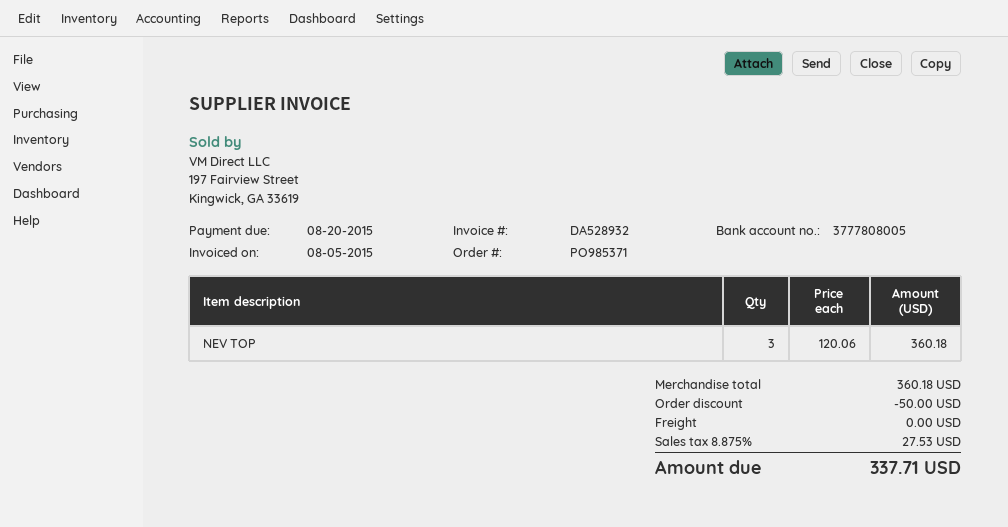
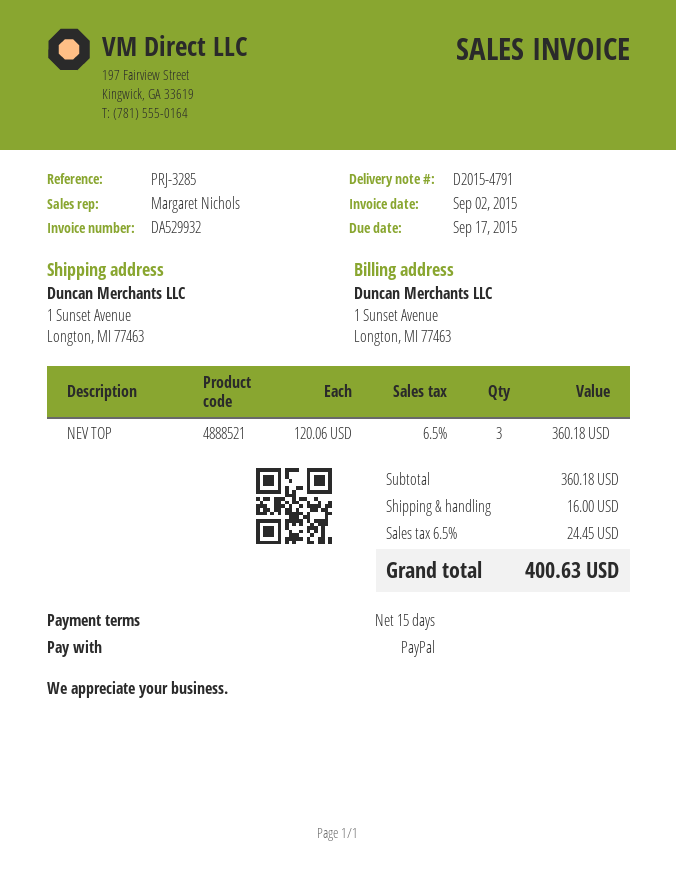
invoice number: DA528932 -> DA529932
invoice date: 2015-08-05 -> 2015-09-02
due date: 2015-08-20 -> 2015-09-17
discount: 50.00 -> none
shipping: 0.00 -> 16.00
tax: 8.875% = 27.53 -> 6.5% = 24.45
total: 337.71 -> 400.63

